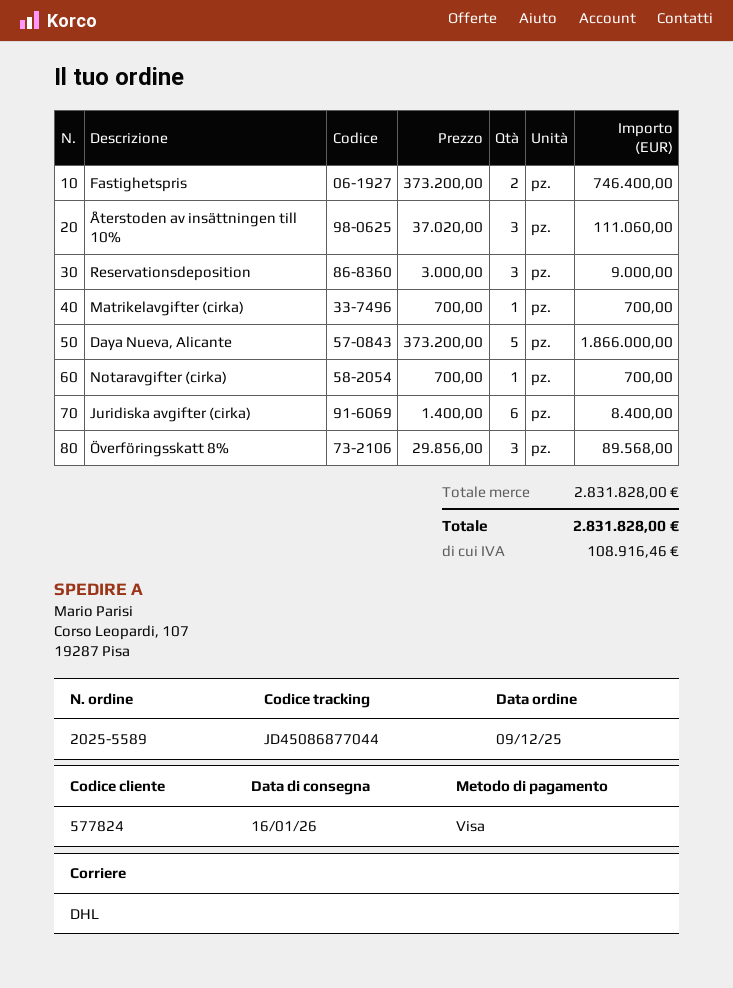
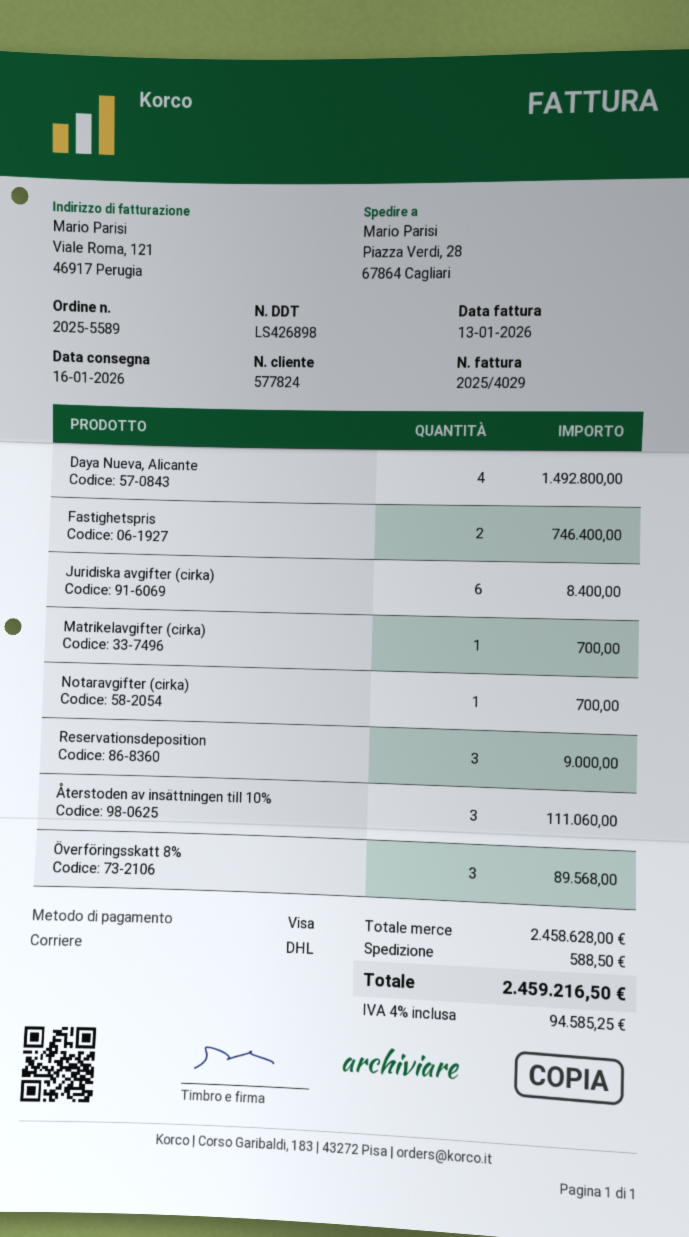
ship to: Corso Leopardi, 107, 19287 Pisa -> Piazza Verdi, 28, 67864 Cagliari
Daya Nueva, Alicante: 5 for 1866000.00 -> 4 for 1492800.00
subtotal: 2831828.00 -> 2458628.00
shipping: none -> 588.50
tax: 108916.46 -> 94585.25
total: 2831828.00 -> 2459216.50

